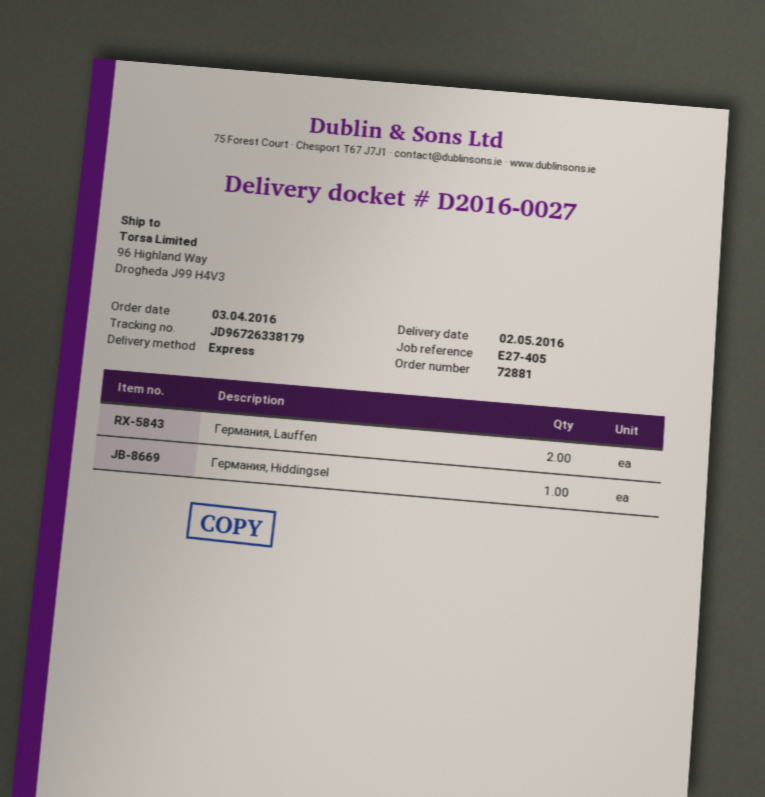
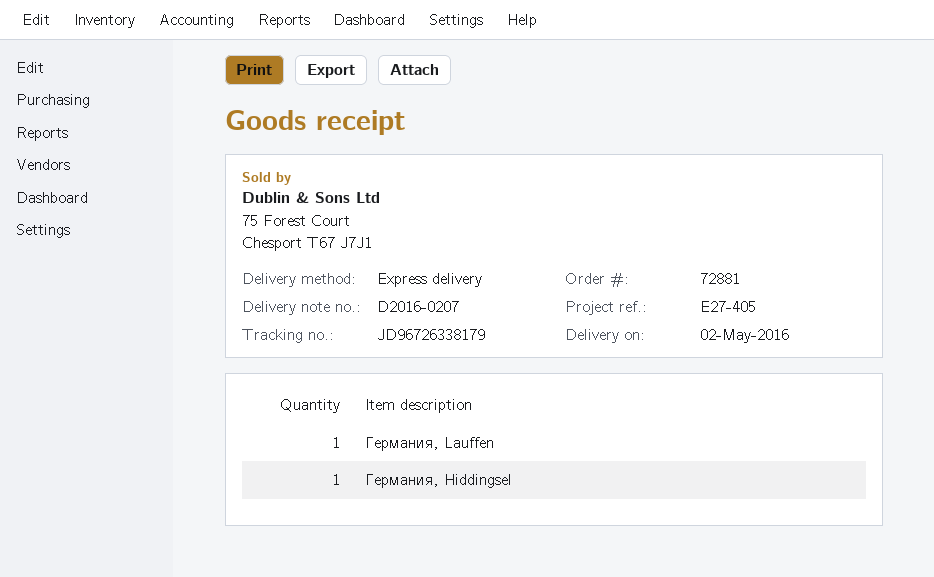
delivery note number: D2016-0027 -> D2016-0207
Германия, Lauffen: 2 -> 1

